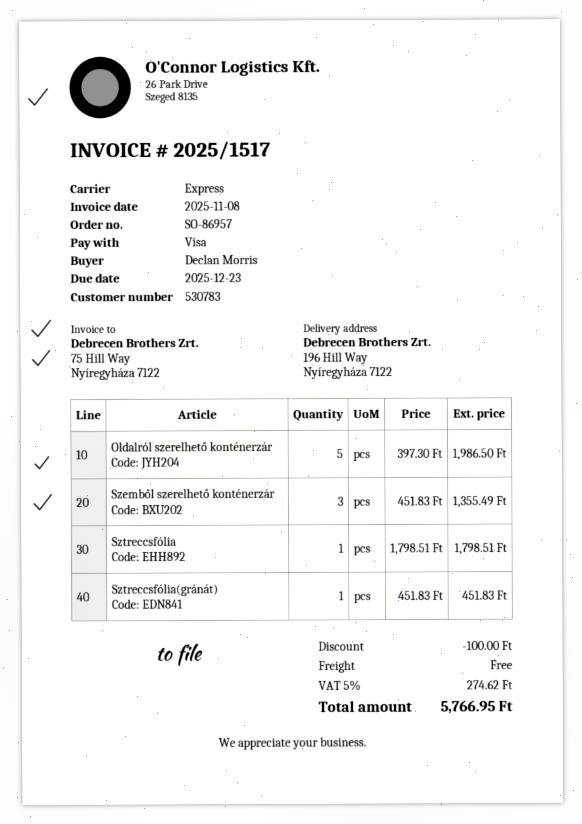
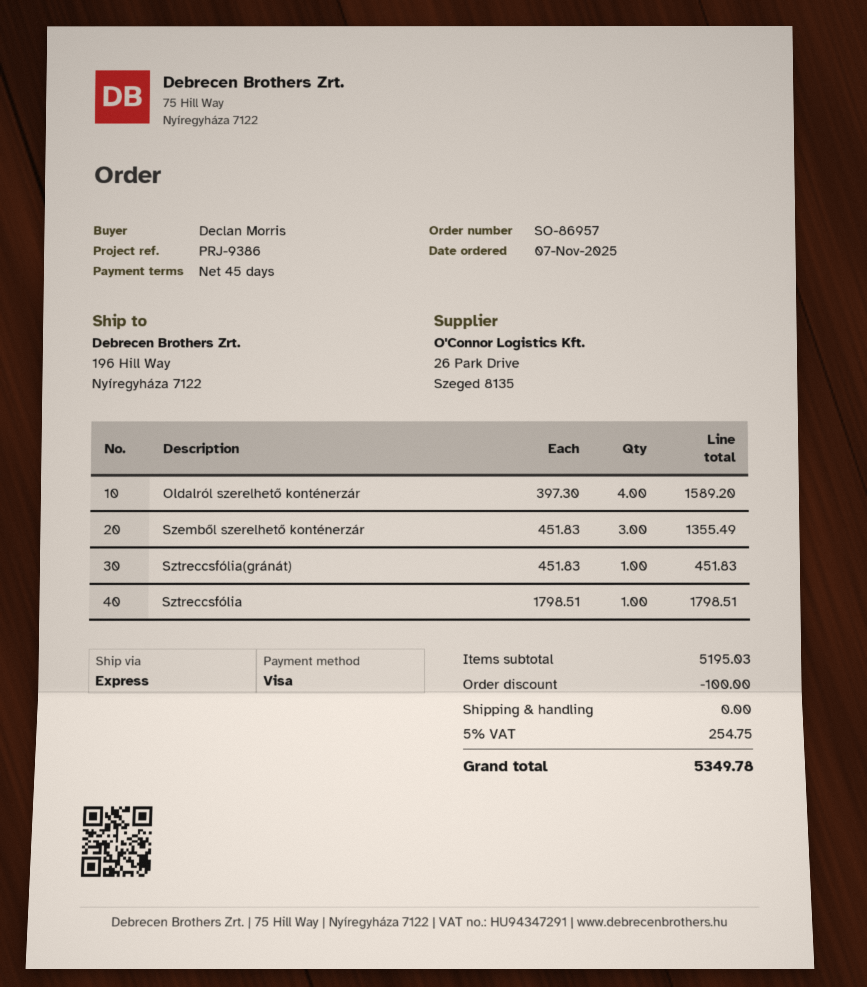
Oldalról szerelhető konténerzár: 5 x 397.30 = 1986.50 -> 4 x 397.30 = 1589.20
tax: 5% = 274.62 -> 5% = 254.75
total: 5766.95 -> 5349.78

